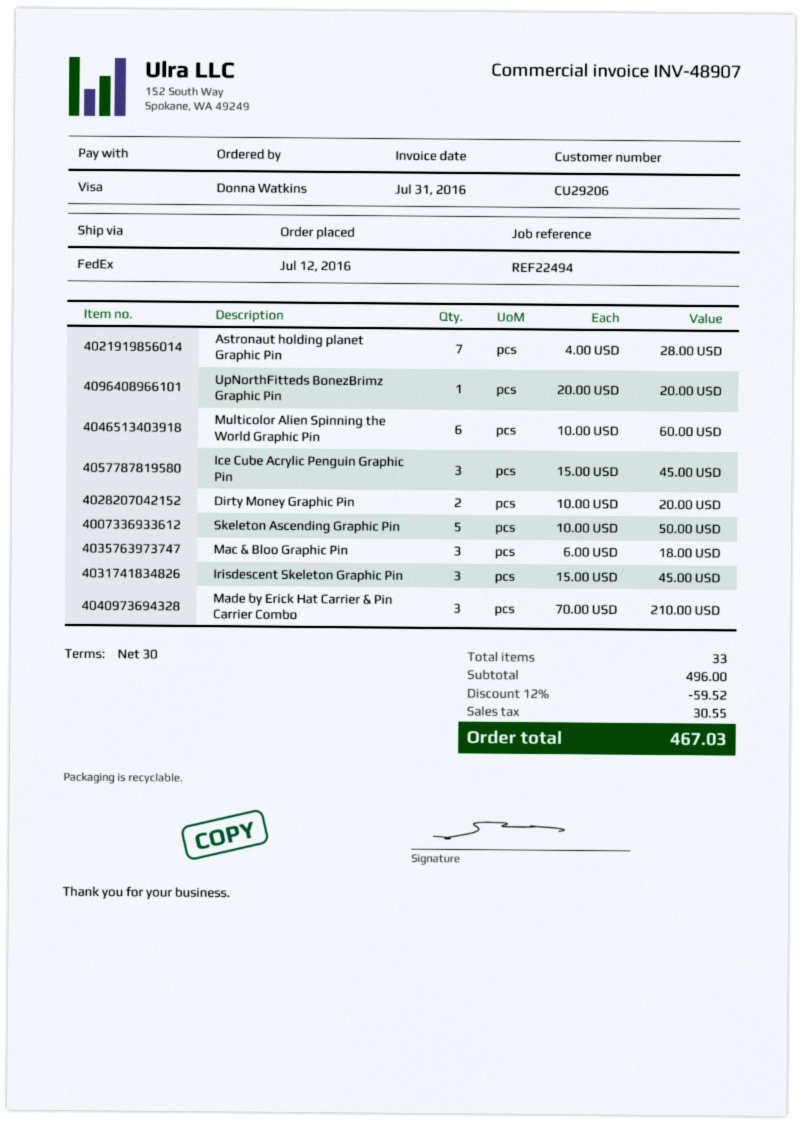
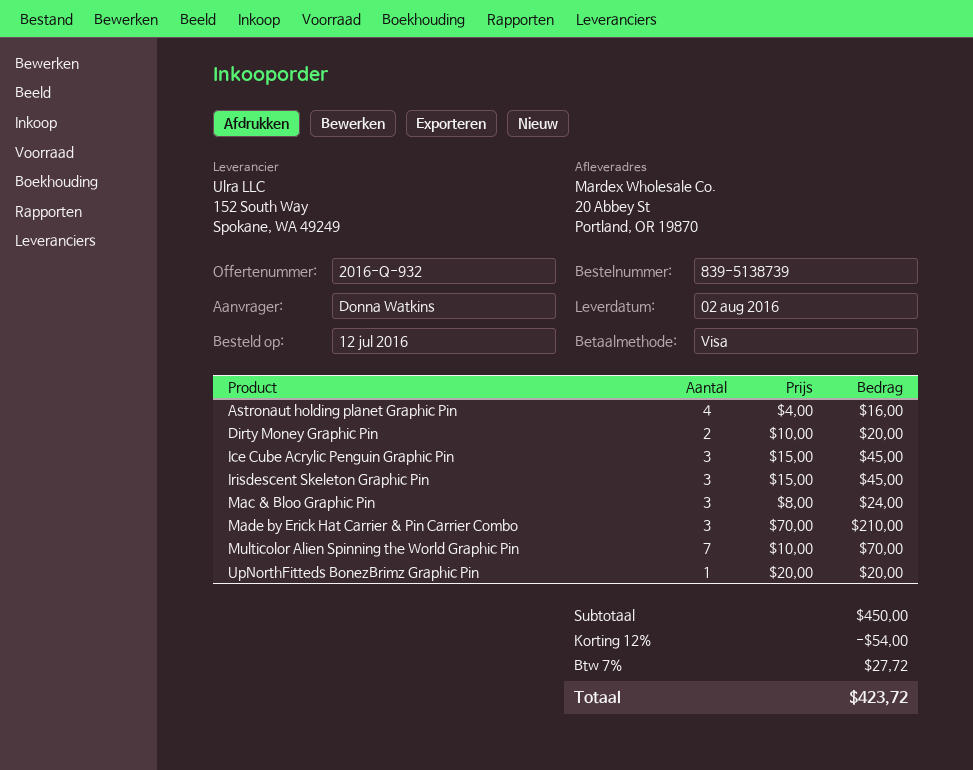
Astronaut holding planet Graphic Pin: 7 x 4.00 = 28.00 -> 4 x 4.00 = 16.00
Multicolor Alien Spinning the World Graphic Pin: 6 x 10.00 = 60.00 -> 7 x 10.00 = 70.00
Skeleton Ascending Graphic Pin: 5 x 10.00 = 50.00 -> none
Mac & Bloo Graphic Pin: 3 x 6.00 = 18.00 -> 3 x 8.00 = 24.00
subtotal: 496.00 -> 450.00
discount: 12% = 59.52 -> 12% = 54.00
tax: 30.55 -> 27.72
total: 467.03 -> 423.72

